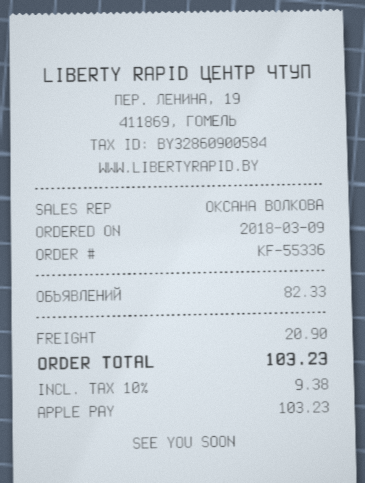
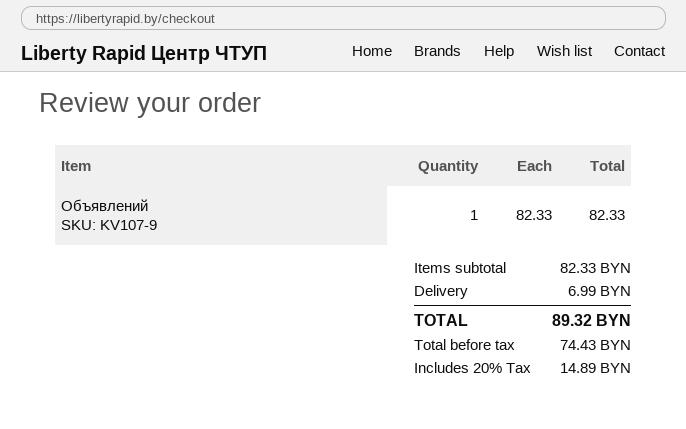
shipping: 20.90 -> 6.99
tax: 10% = 9.38 -> 20% = 14.89
total: 103.23 -> 89.32

